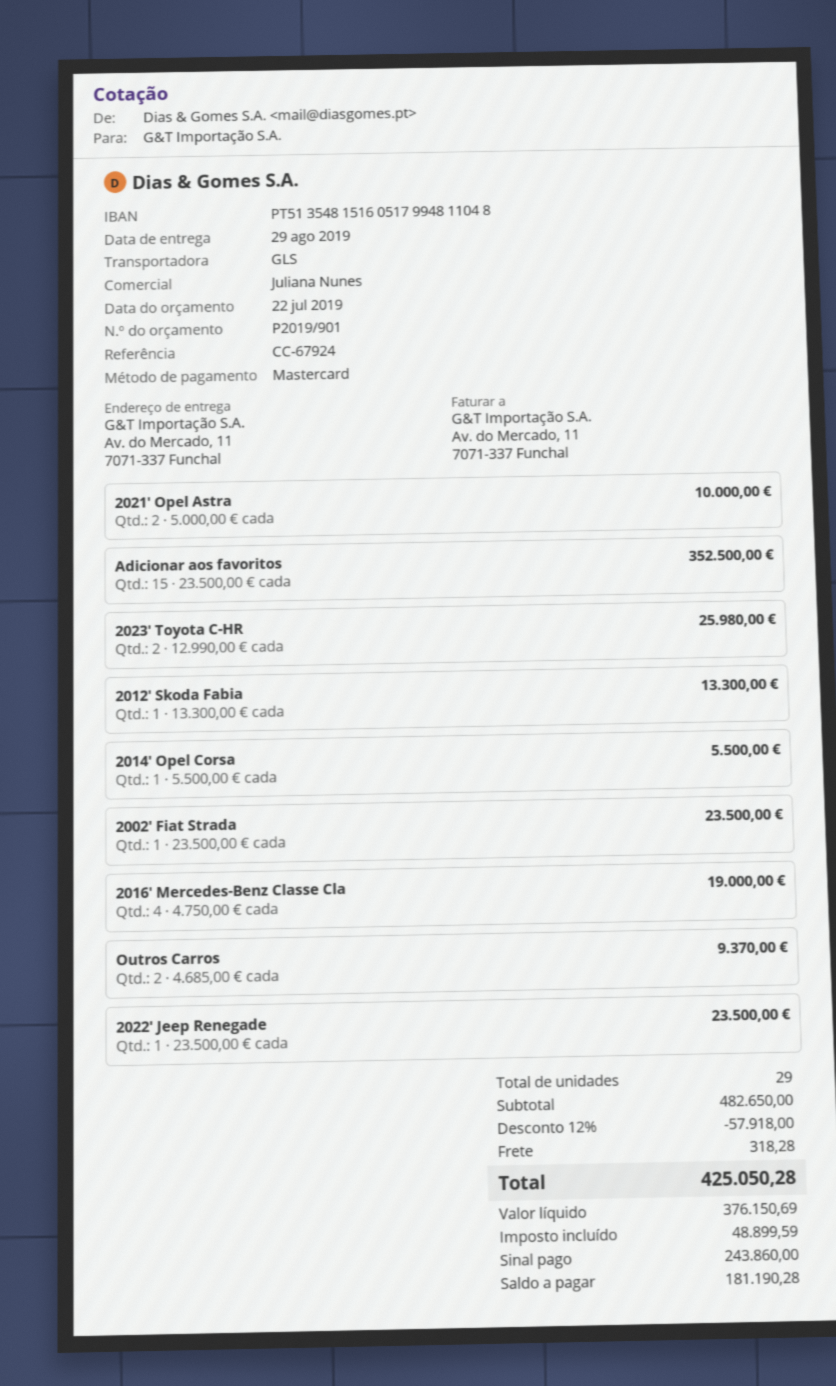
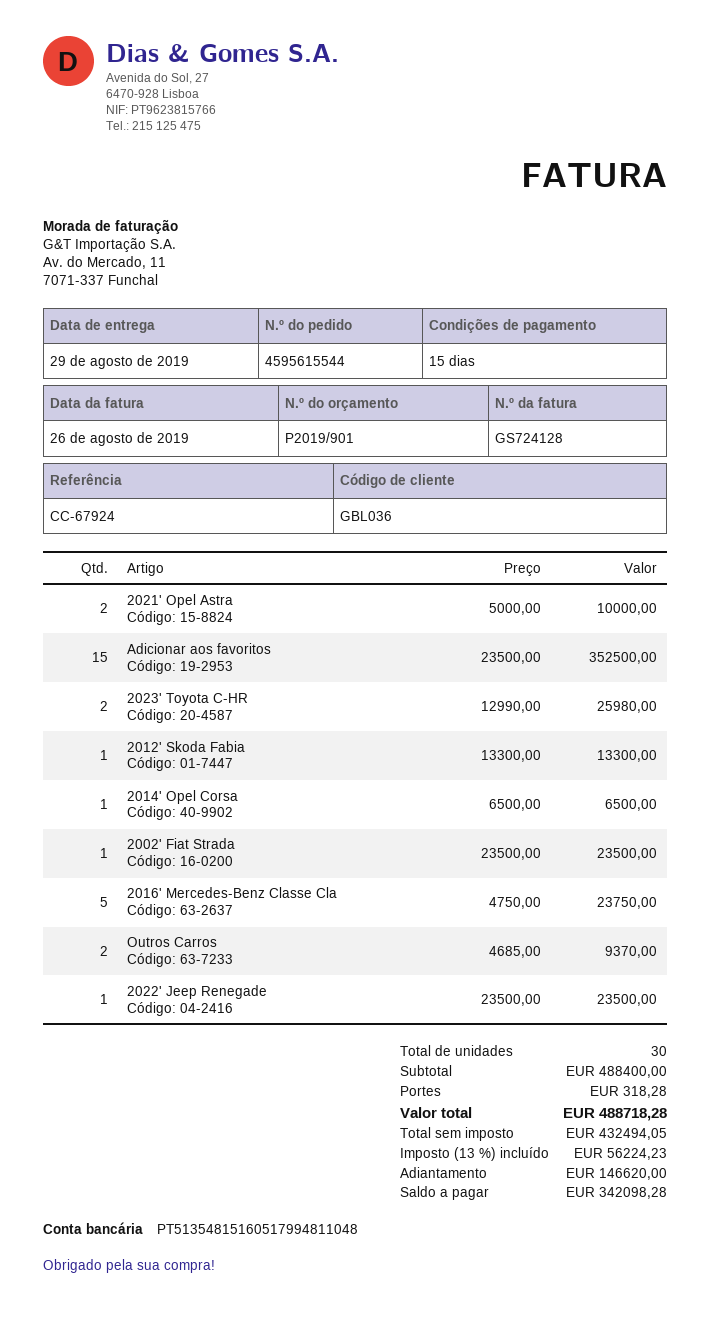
2014' Opel Corsa: 1 x 5500.00 = 5500.00 -> 1 x 6500.00 = 6500.00
2016' Mercedes-Benz Classe Cla: 4 x 4750.00 = 19000.00 -> 5 x 4750.00 = 23750.00
total quantity: 29 -> 30
subtotal: 482650.00 -> 488400.00
discount: 12% = 57918.00 -> none
net: 376150.69 -> 432494.05
tax: 48899.59 -> 56224.23
total: 425050.28 -> 488718.28
deposit: 243860.00 -> 146620.00
balance: 181190.28 -> 342098.28

